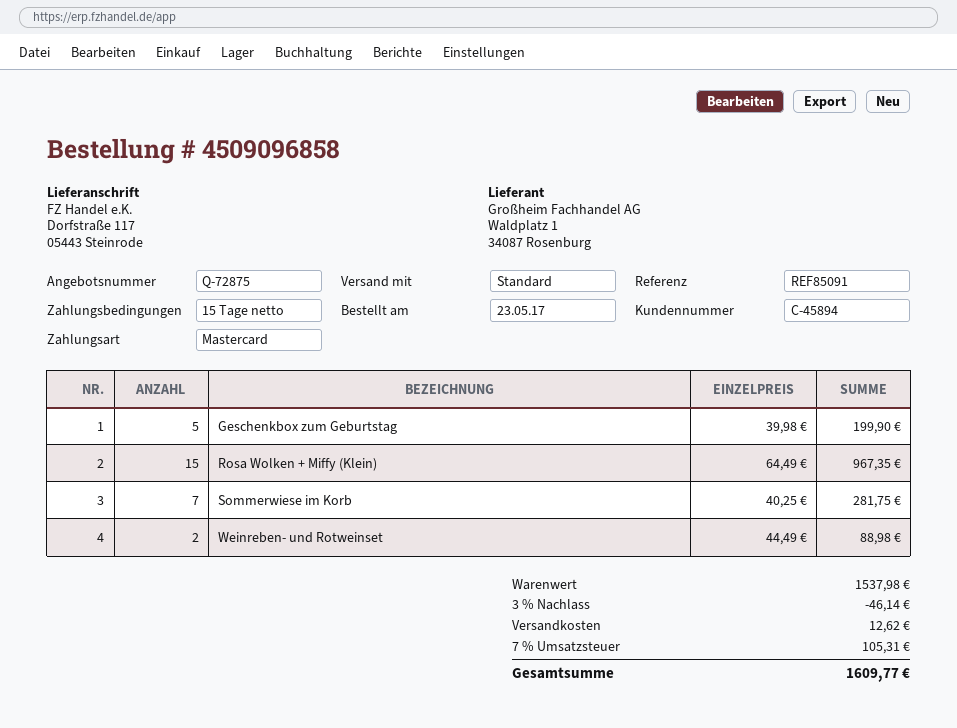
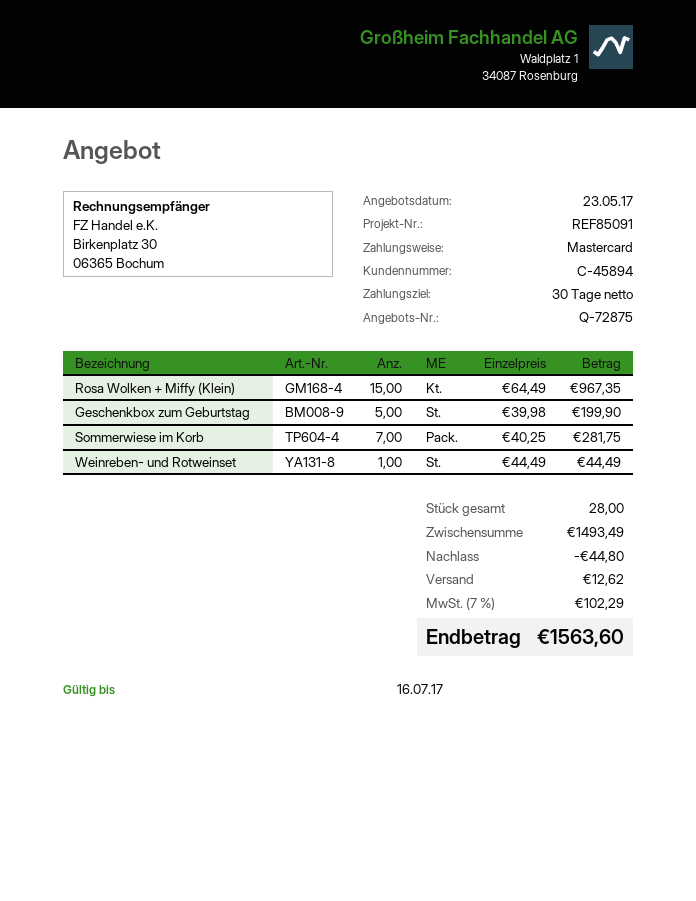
payment terms: 15 days -> 30 days
Weinreben- und Rotweinset: 2 x 44.49 = 88.98 -> 1 x 44.49 = 44.49
subtotal: 1537.98 -> 1493.49
discount: 46.14 -> 44.80
tax: 7% = 105.31 -> 7% = 102.29
total: 1609.77 -> 1563.60

